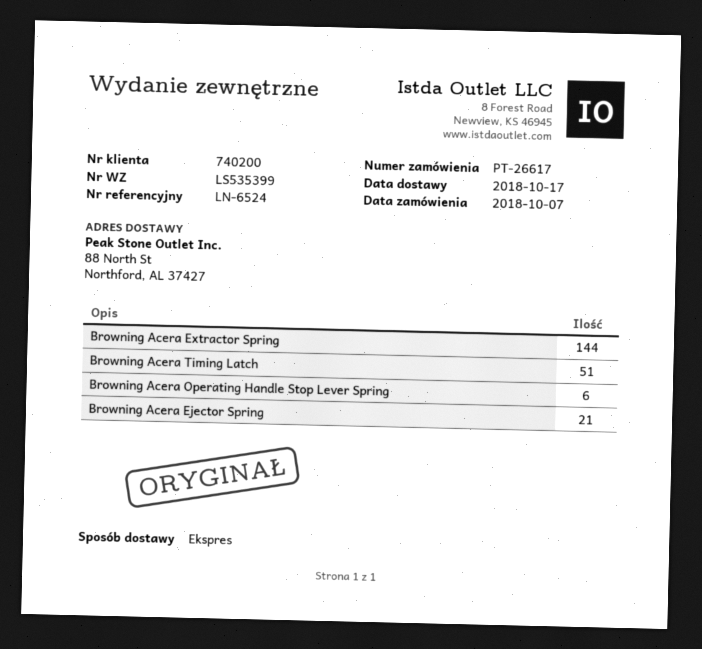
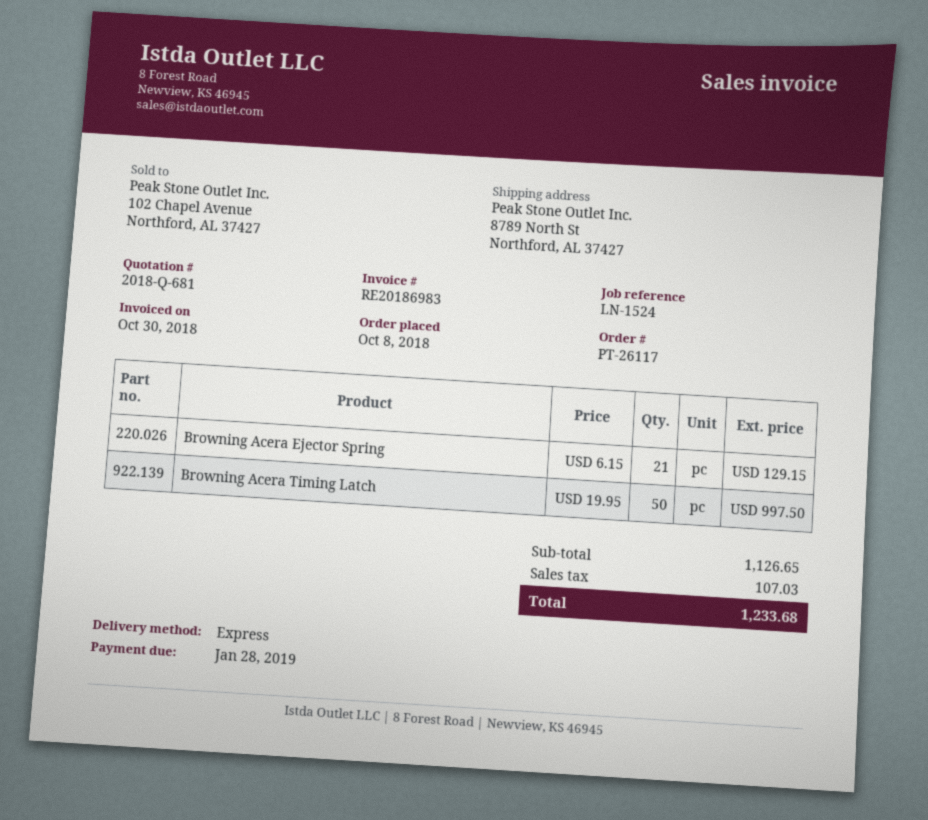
order number: PT-26617 -> PT-26117
order date: 2018-10-07 -> 2018-10-08
reference: LN-6524 -> LN-1524
ship to: 88 North St, Northford, AL 37427 -> 8789 North St, Northford, AL 37427
Browning Acera Extractor Spring: 144 -> none
Browning Acera Timing Latch: 51 -> 50
Browning Acera Operating Handle Stop Lever Spring: 6 -> none

